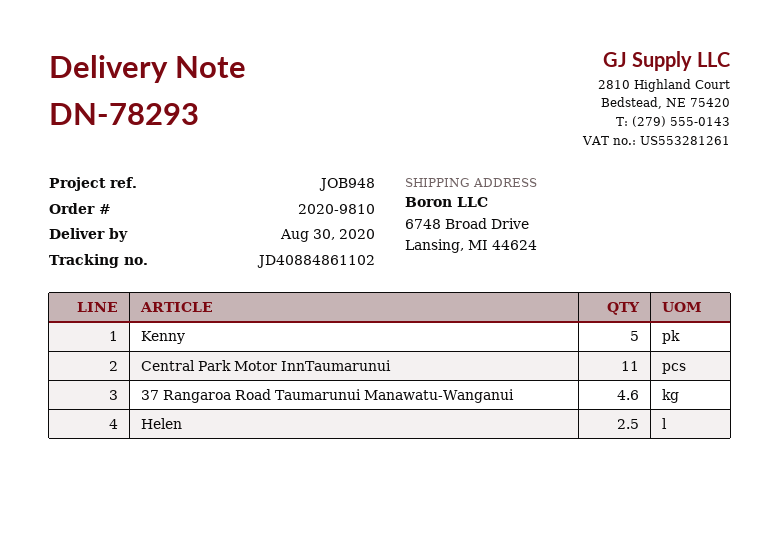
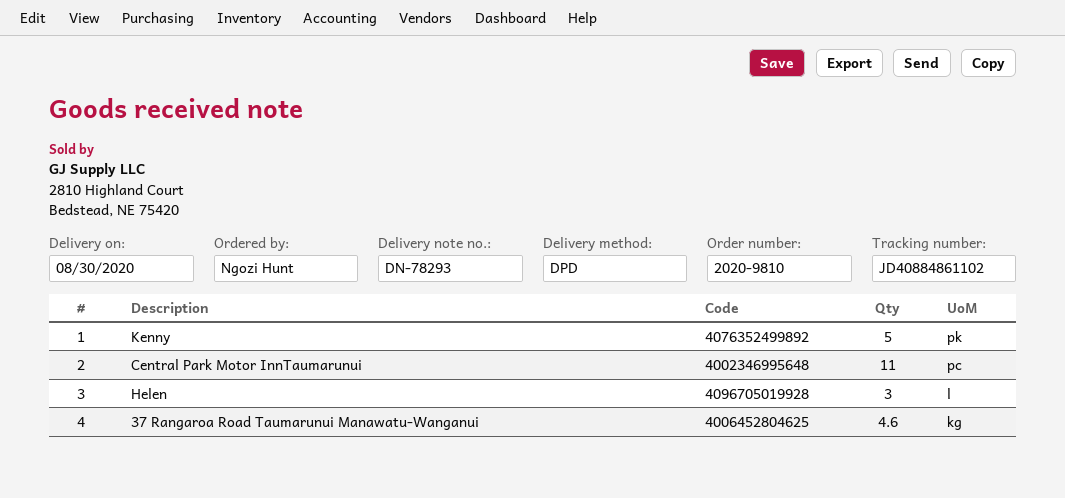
Helen: 2.5 -> 3

